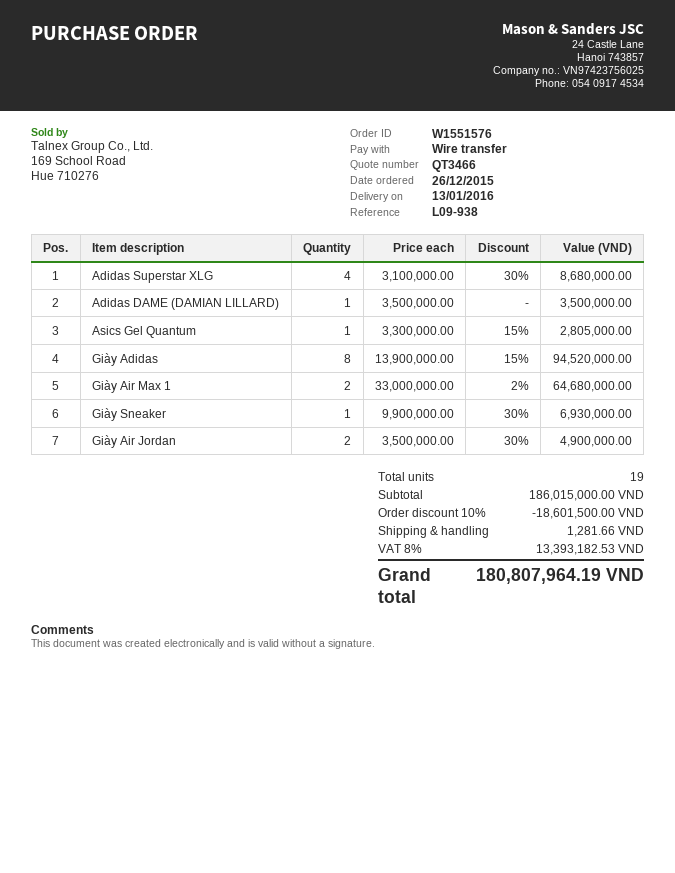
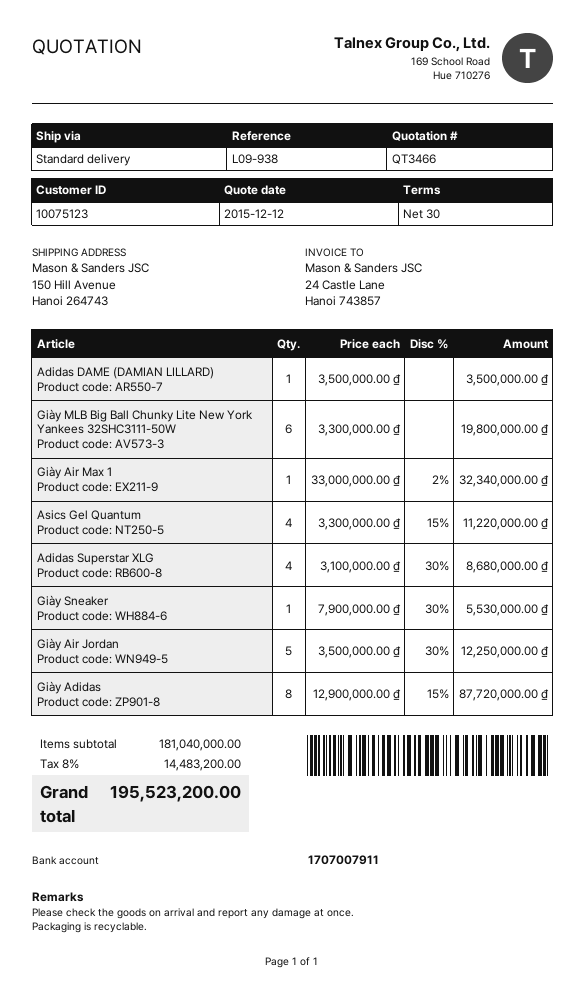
Asics Gel Quantum: 1 x 3300000.00 - 15% = 2805000.00 -> 4 x 3300000.00 - 15% = 11220000.00
Giày Adidas: 8 x 13900000.00 - 15% = 94520000.00 -> 8 x 12900000.00 - 15% = 87720000.00
Giày Air Max 1: 2 x 33000000.00 - 2% = 64680000.00 -> 1 x 33000000.00 - 2% = 32340000.00
Giày Sneaker: 1 x 9900000.00 - 30% = 6930000.00 -> 1 x 7900000.00 - 30% = 5530000.00
Giày Air Jordan: 2 x 3500000.00 - 30% = 4900000.00 -> 5 x 3500000.00 - 30% = 12250000.00
Giày MLB Big Ball Chunky Lite New York Yankees 32SHC3111-50W: none -> 6 x 3300000.00 = 19800000.00
subtotal: 186015000.00 -> 181040000.00
discount: 10% = 18601500.00 -> none
shipping: 1281.66 -> none
tax: 8% = 13393182.53 -> 8% = 14483200.00
total: 180807964.19 -> 195523200.00

